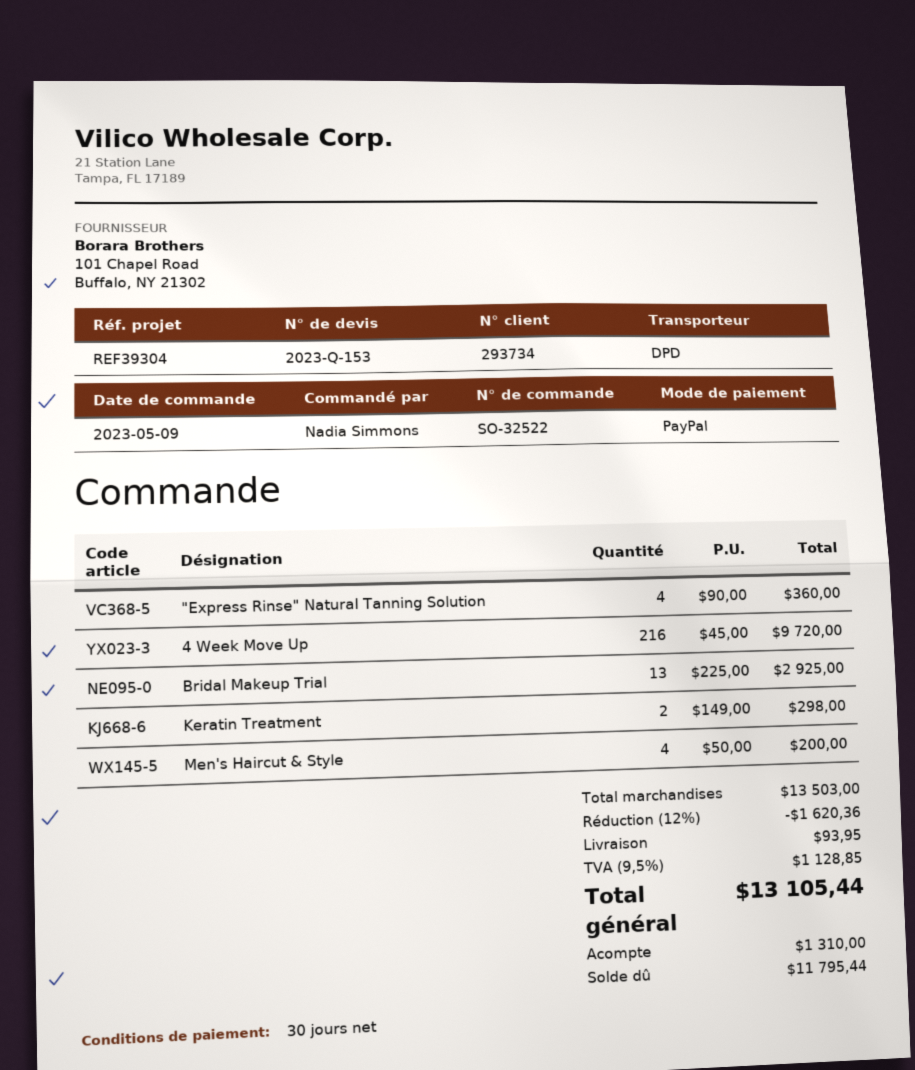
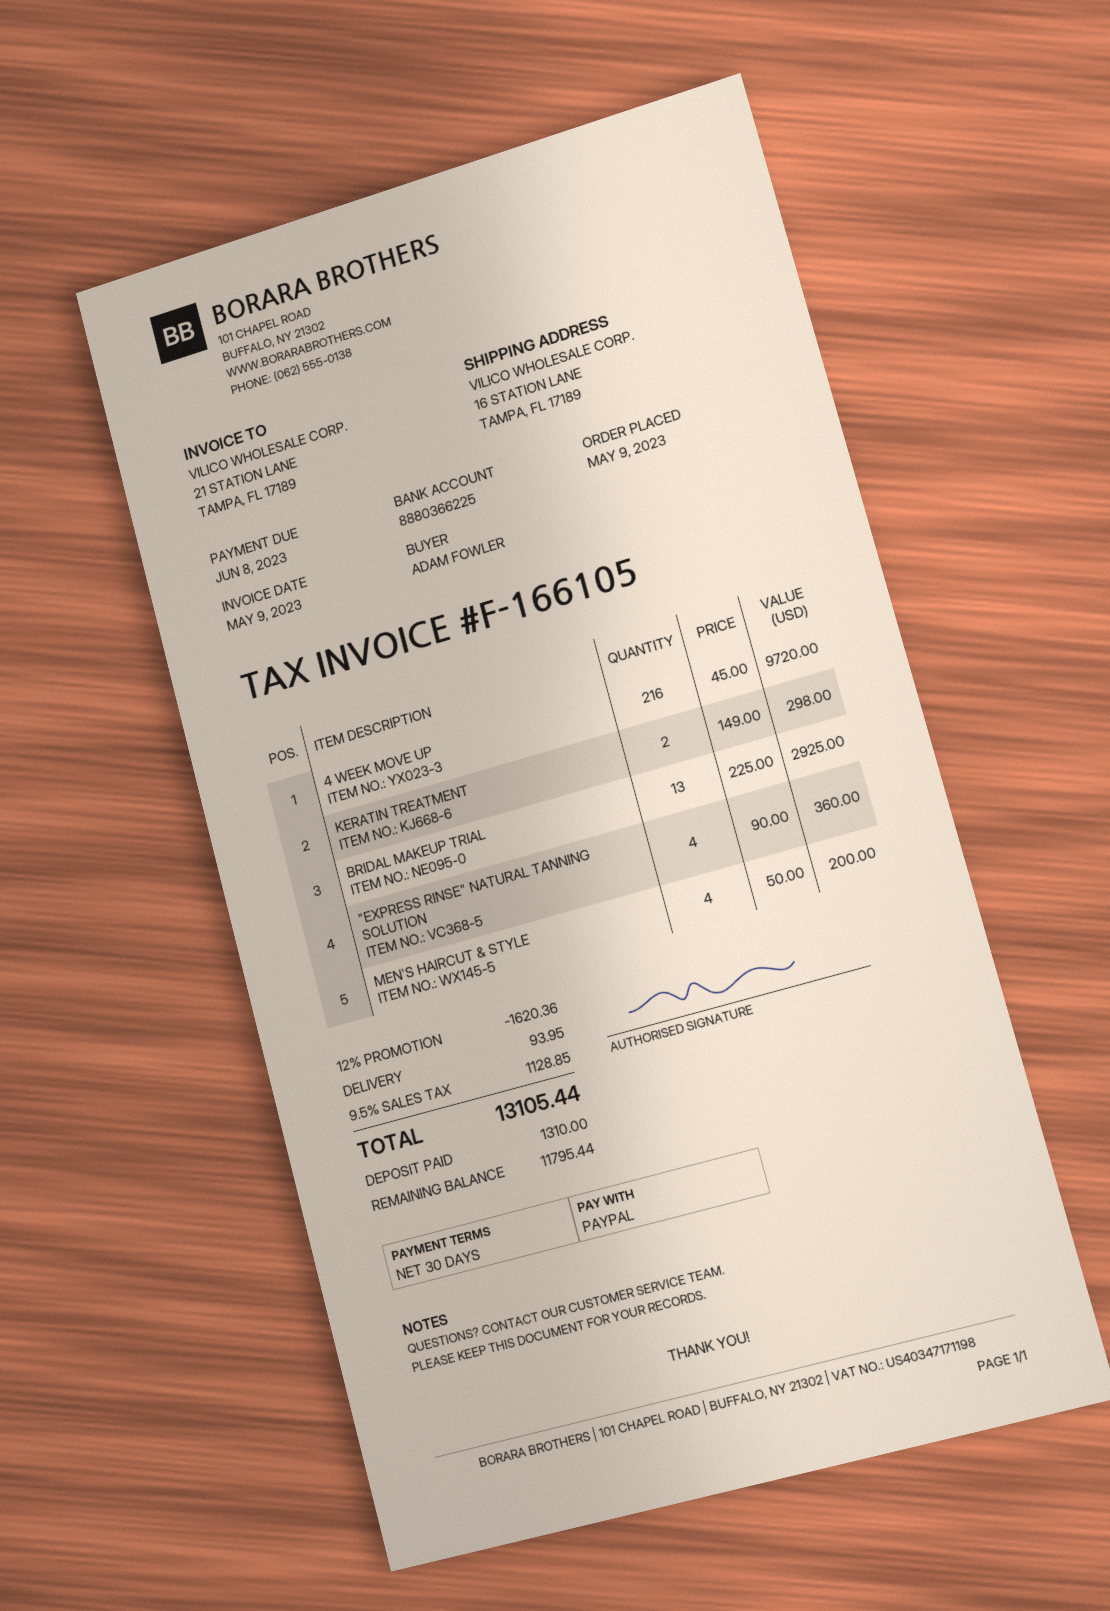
ordered by: Nadia Simmons -> ADAM FOWLER

